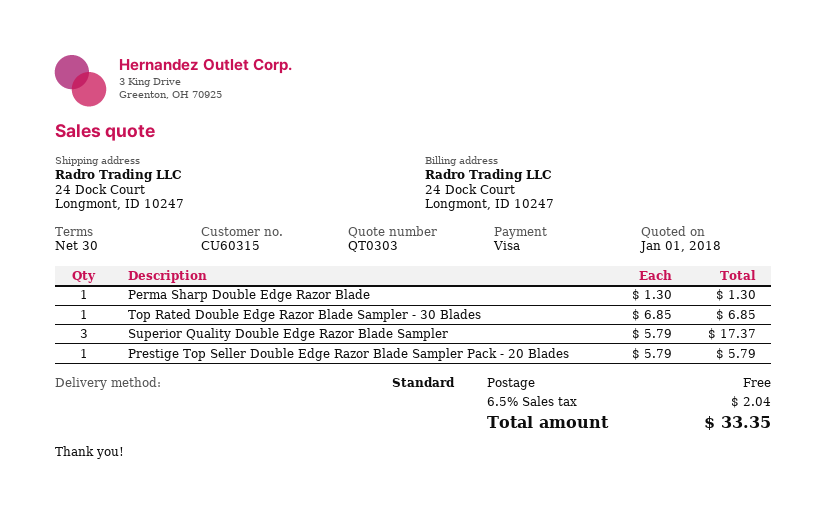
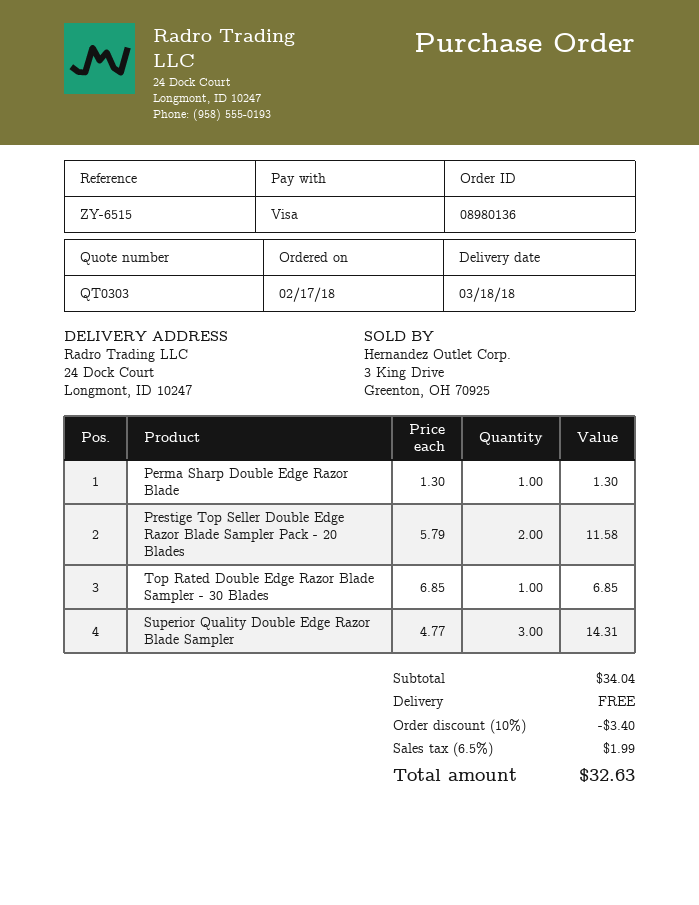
Superior Quality Double Edge Razor Blade Sampler: 3 x 5.79 = 17.37 -> 3 x 4.77 = 14.31
Prestige Top Seller Double Edge Razor Blade Sampler Pack - 20 Blades: 1 x 5.79 = 5.79 -> 2 x 5.79 = 11.58
discount: none -> 10% = 3.40
tax: 6.5% = 2.04 -> 6.5% = 1.99
total: 33.35 -> 32.63

